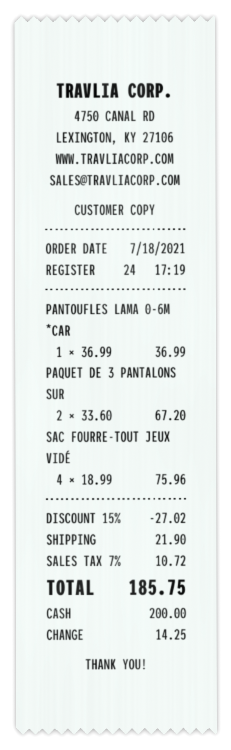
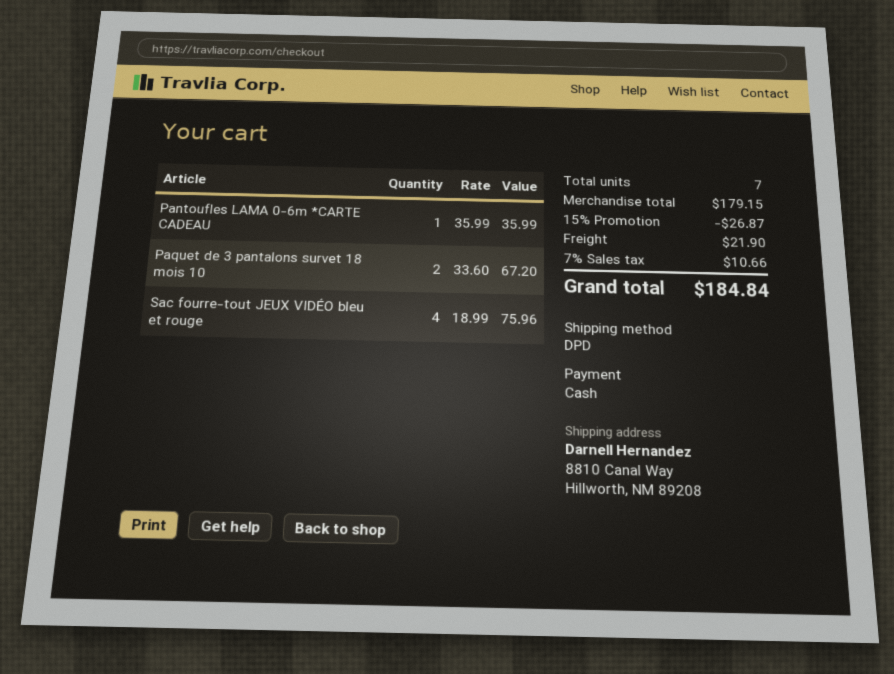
PANTOUFLES LAMA 0-6M *CAR: 1 x 36.99 = 36.99 -> 1 x 35.99 = 35.99
discount: 15% = 27.02 -> 15% = 26.87
tax: 7% = 10.72 -> 7% = 10.66
total: 185.75 -> 184.84

